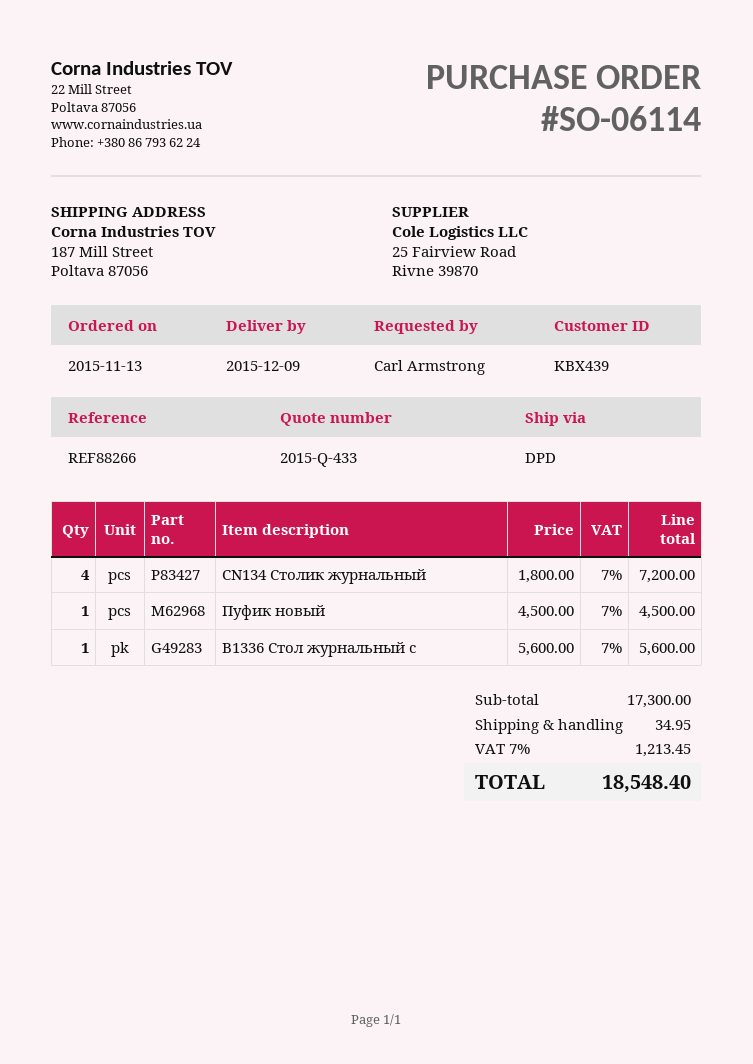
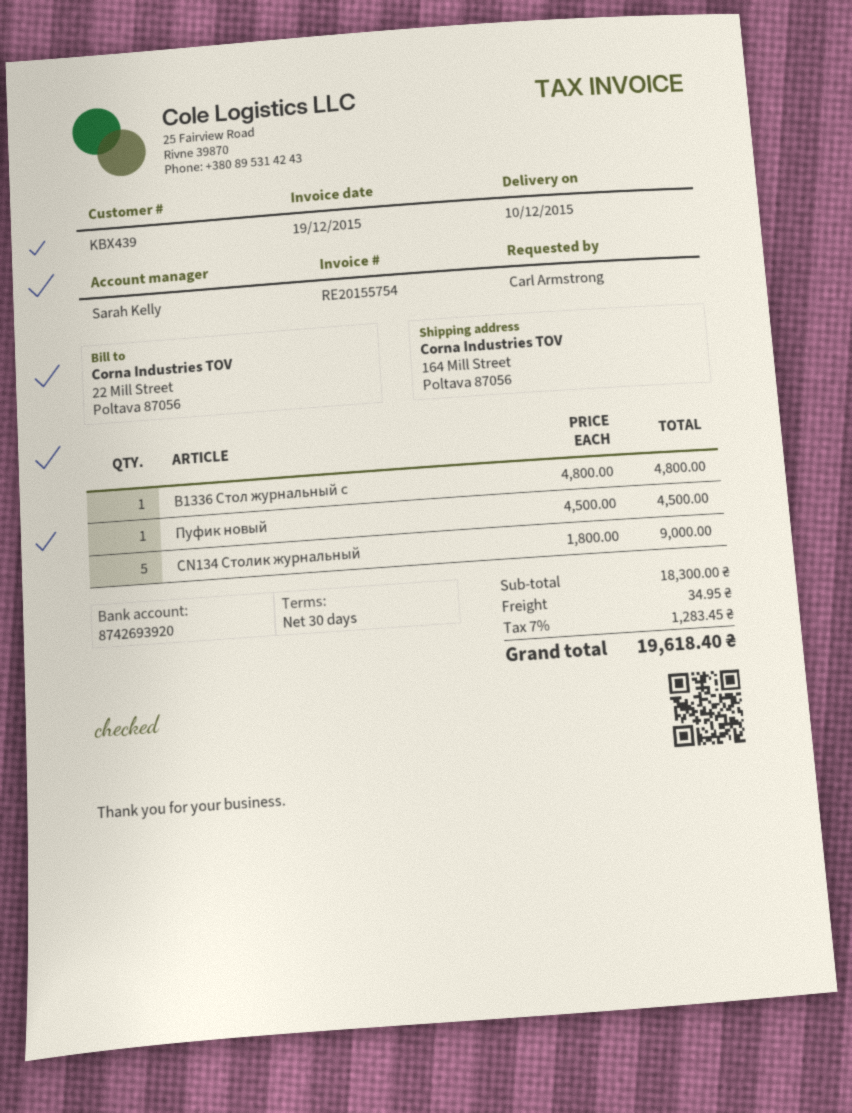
delivery date: 2015-12-09 -> 2015-12-10
ship to: 187 Mill Street, Poltava 87056 -> 164 Mill Street, Poltava 87056
CN134 Столик журнальный: 4 x 1800.00 = 7200.00 -> 5 x 1800.00 = 9000.00
В1336 Стол журнальный с: 1 x 5600.00 = 5600.00 -> 1 x 4800.00 = 4800.00
subtotal: 17300.00 -> 18300.00
tax: 7% = 1213.45 -> 7% = 1283.45
total: 18548.40 -> 19618.40

